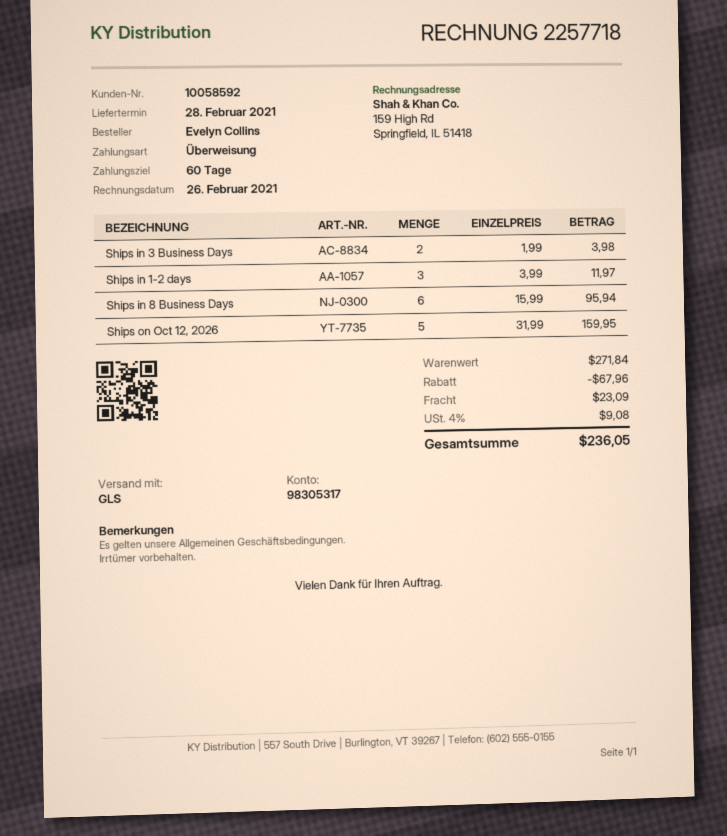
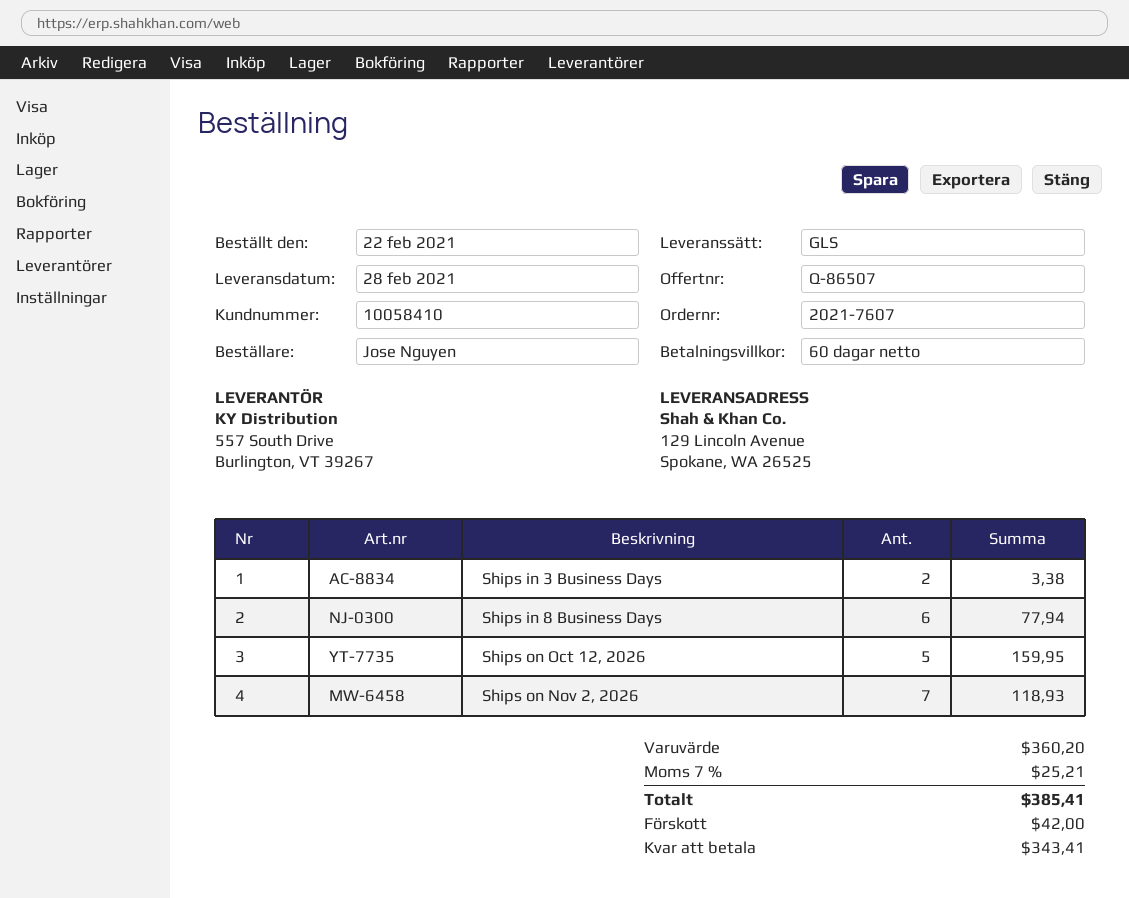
customer number: 10058592 -> 10058410
ordered by: Evelyn Collins -> Jose Nguyen
Ships in 3 Business Days: 2 for 3.98 -> 2 for 3.38
Ships in 1-2 days: 3 for 11.97 -> none
Ships in 8 Business Days: 6 for 95.94 -> 6 for 77.94
Ships on Nov 2, 2026: none -> 7 for 118.93
subtotal: 271.84 -> 360.20
discount: 67.96 -> none
shipping: 23.09 -> none
tax: 4% = 9.08 -> 7% = 25.21
total: 236.05 -> 385.41

